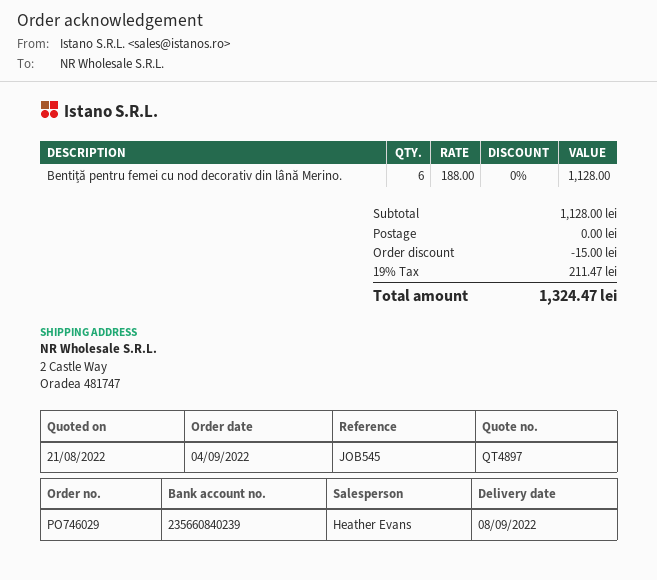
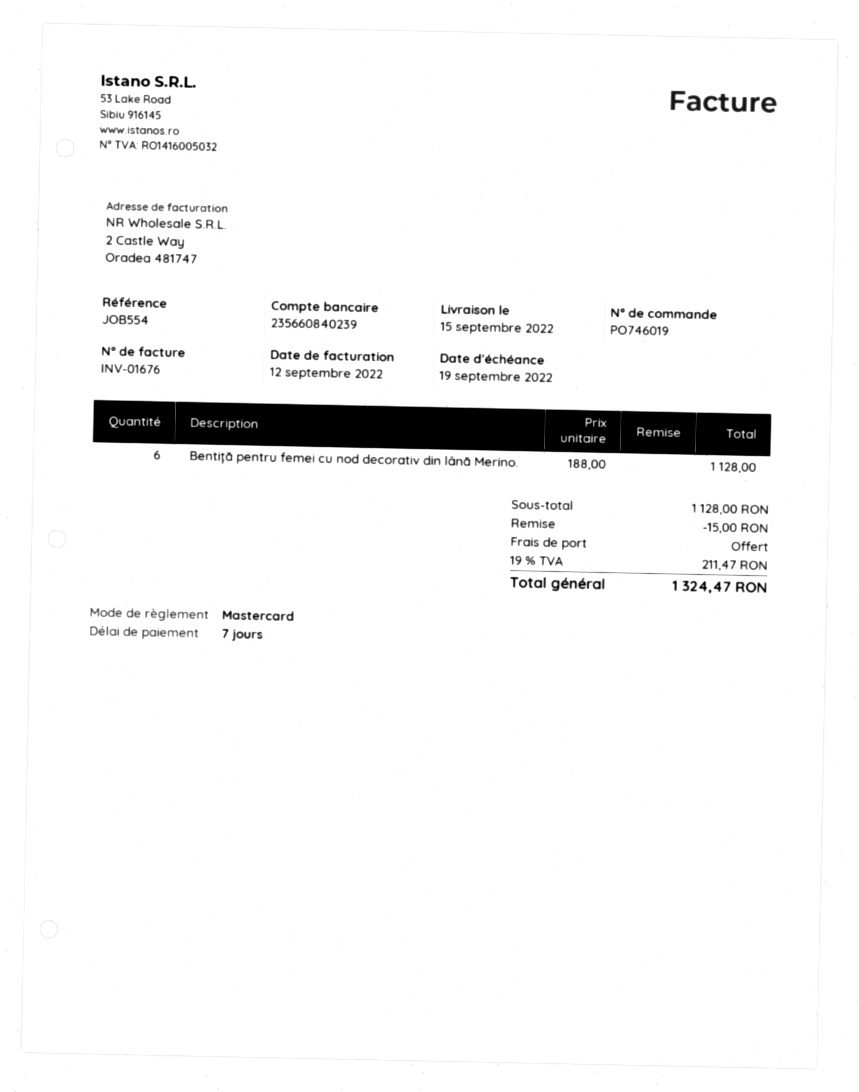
order number: PO746029 -> PO746019
delivery date: 2022-09-08 -> 2022-09-15
reference: JOB545 -> JOB554

